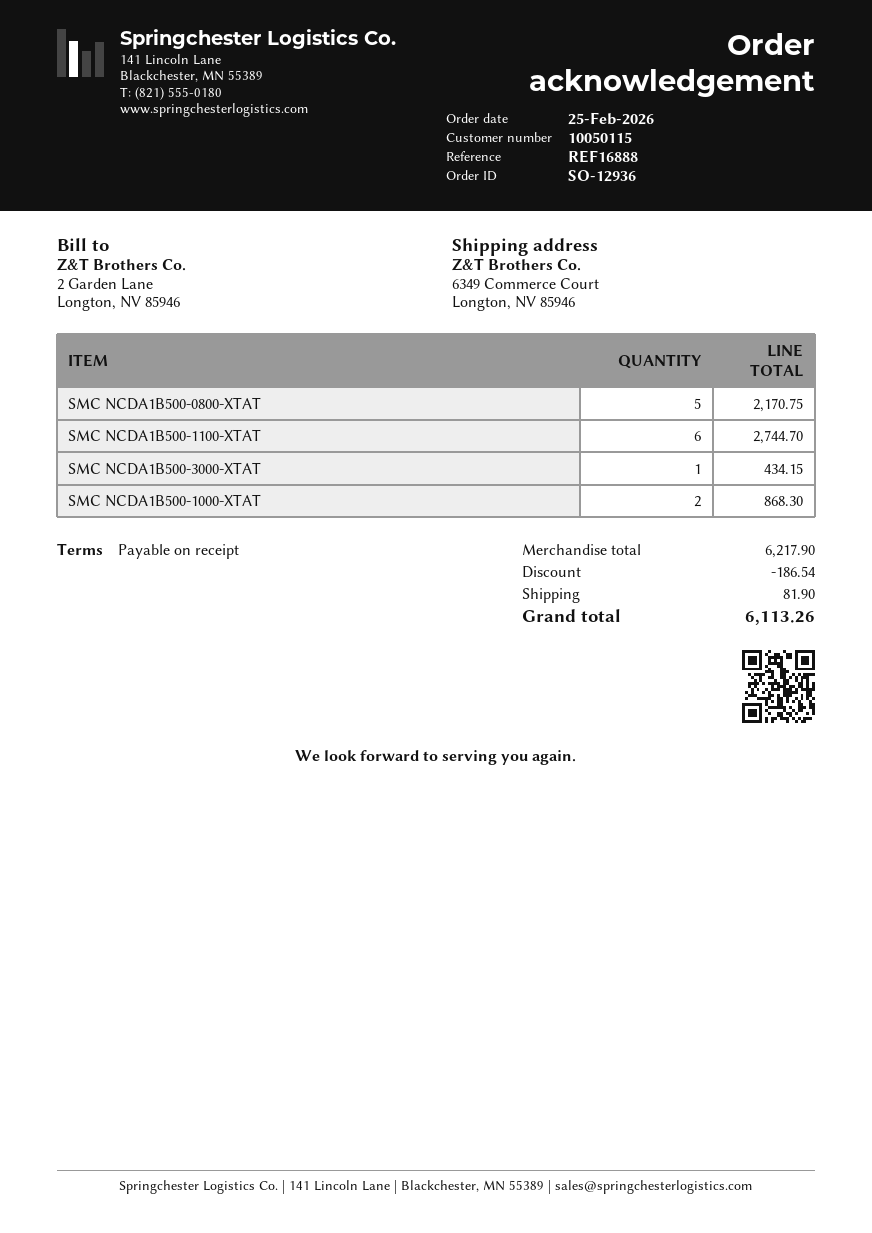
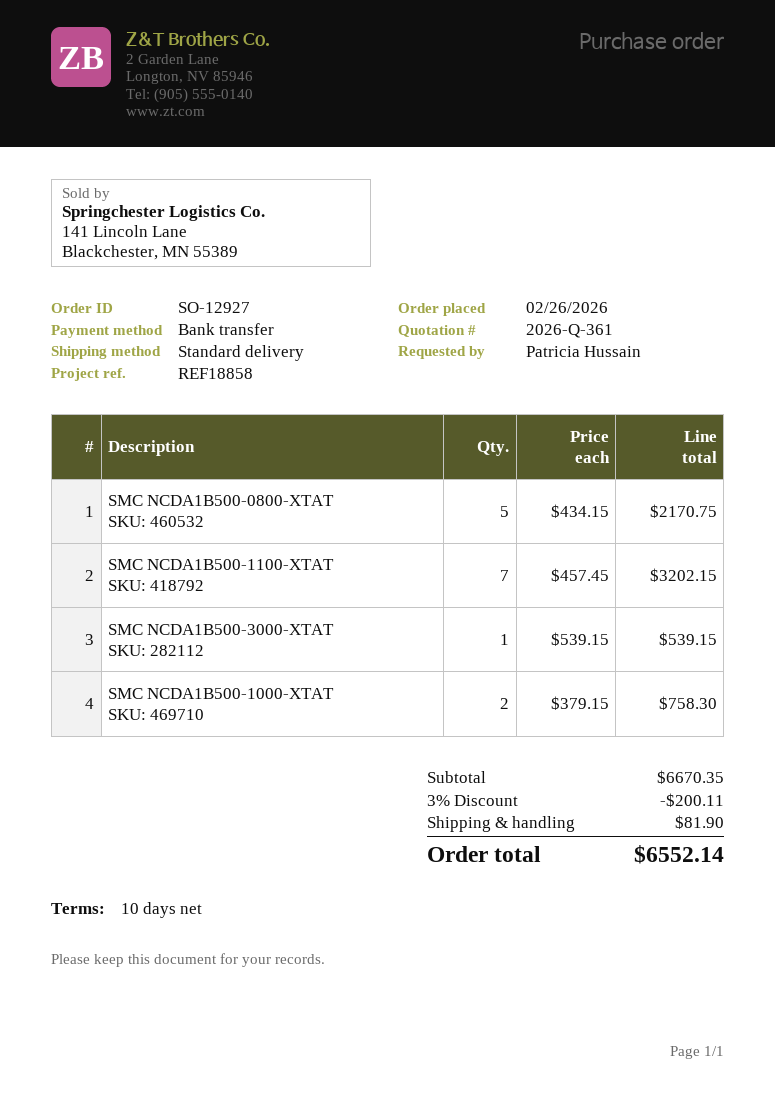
order number: SO-12936 -> SO-12927
order date: 2026-02-25 -> 2026-02-26
payment terms: on receipt -> 10 days
reference: REF16888 -> REF18858
SMC NCDA1B500-1100-XTAT: 6 for 2744.70 -> 7 for 3202.15
SMC NCDA1B500-3000-XTAT: 1 for 434.15 -> 1 for 539.15
SMC NCDA1B500-1000-XTAT: 2 for 868.30 -> 2 for 758.30
subtotal: 6217.90 -> 6670.35
discount: 186.54 -> 200.11
total: 6113.26 -> 6552.14

